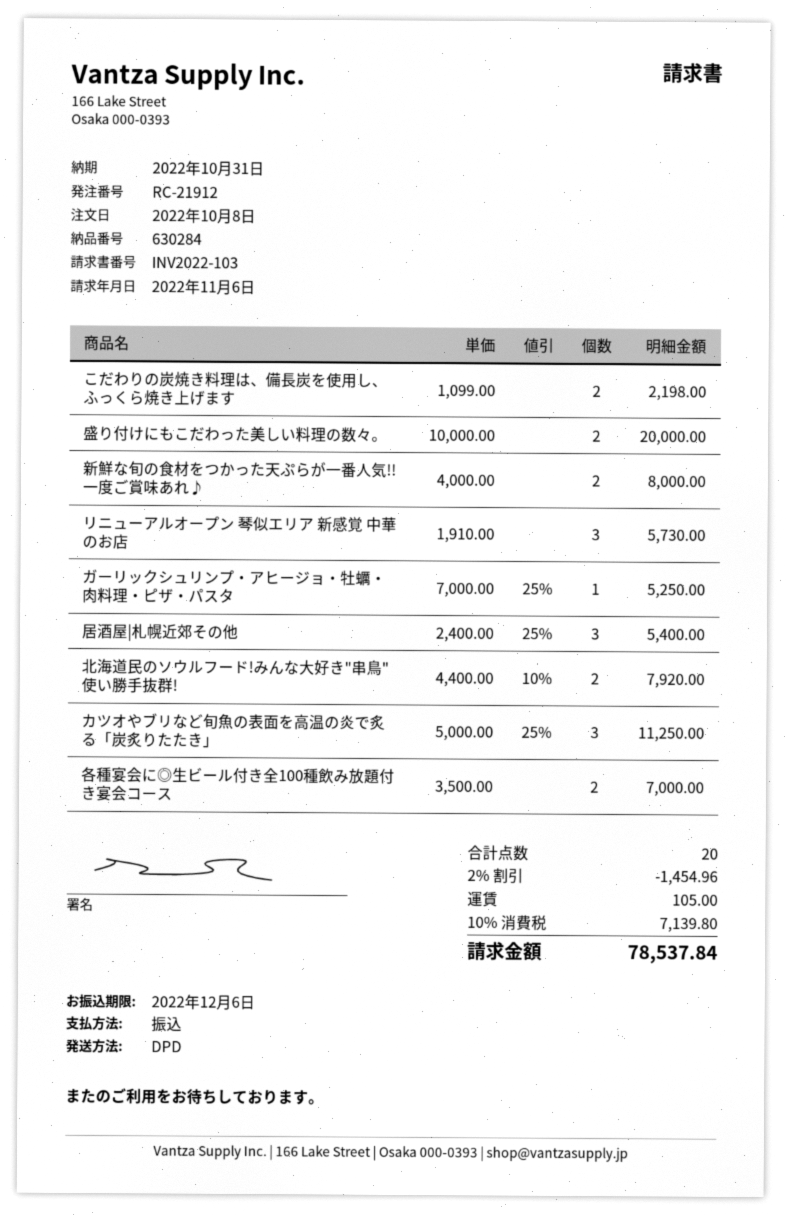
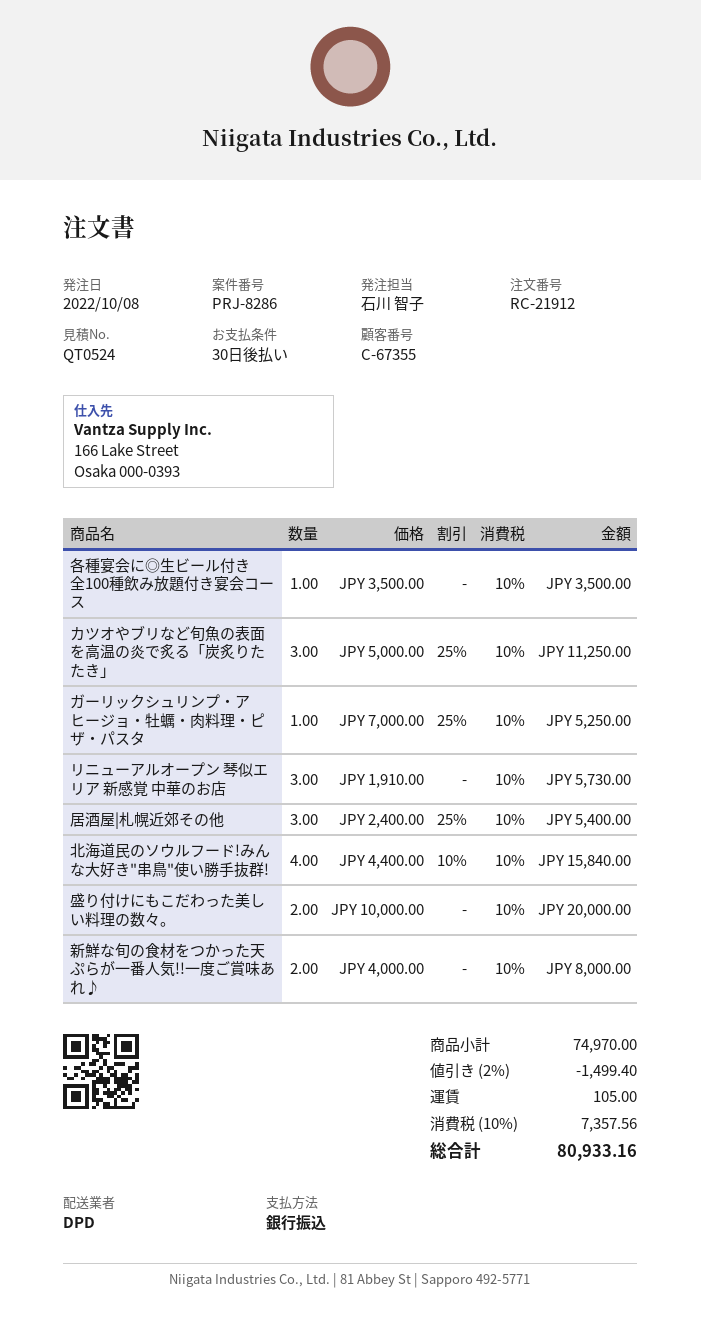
こだわりの炭焼き料理は、備長炭を使用し、ふっくら焼き上げます: 2 x 1099.00 = 2198.00 -> none
北海道民のソウルフード!みんな大好き"串鳥"使い勝手抜群!: 2 x 4400.00 - 10% = 7920.00 -> 4 x 4400.00 - 10% = 15840.00
各種宴会に◎生ビール付き全100種飲み放題付き宴会コース: 2 x 3500.00 = 7000.00 -> 1 x 3500.00 = 3500.00
discount: 2% = 1454.96 -> 2% = 1499.40
tax: 10% = 7139.80 -> 10% = 7357.56
total: 78537.84 -> 80933.16

